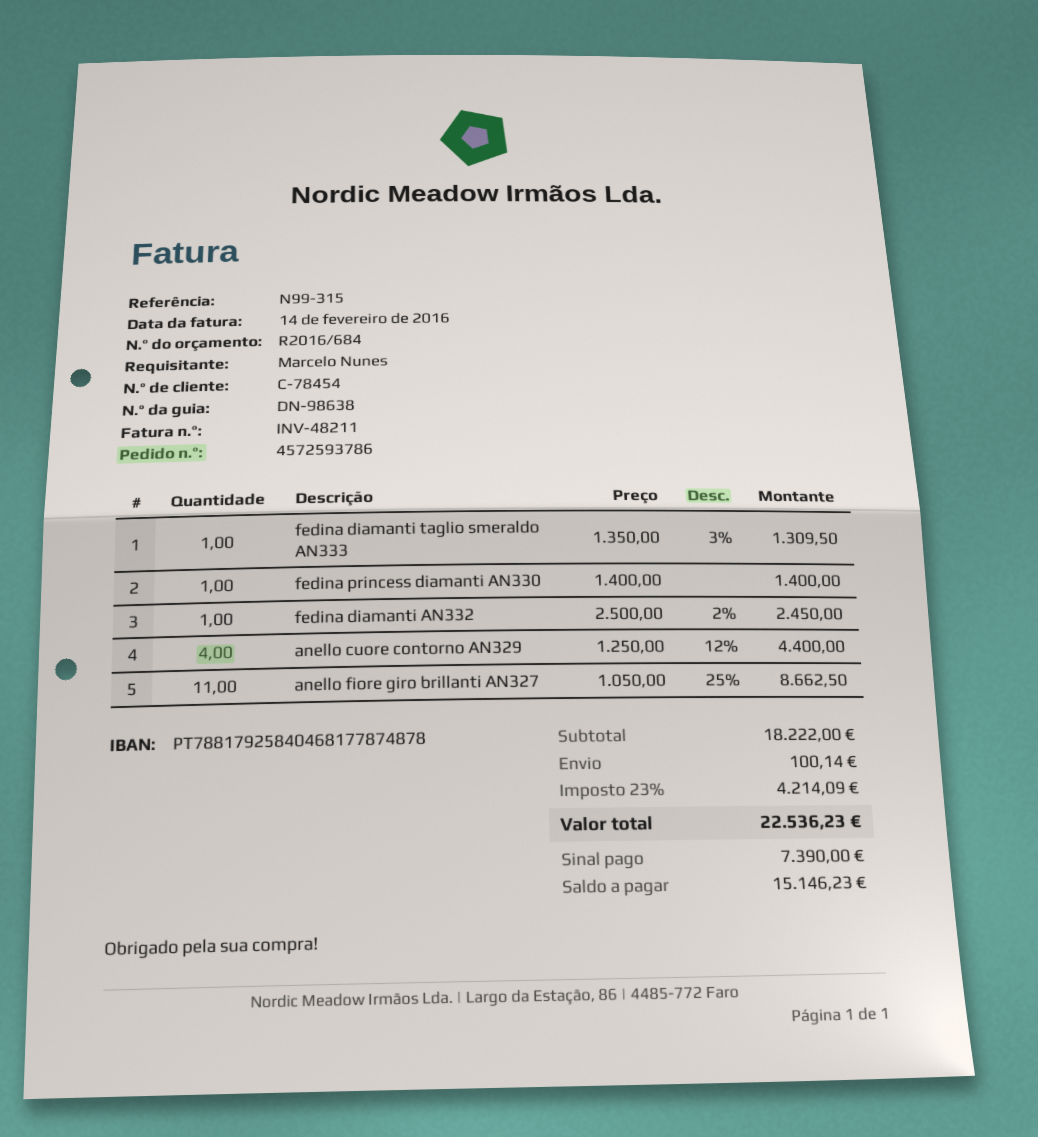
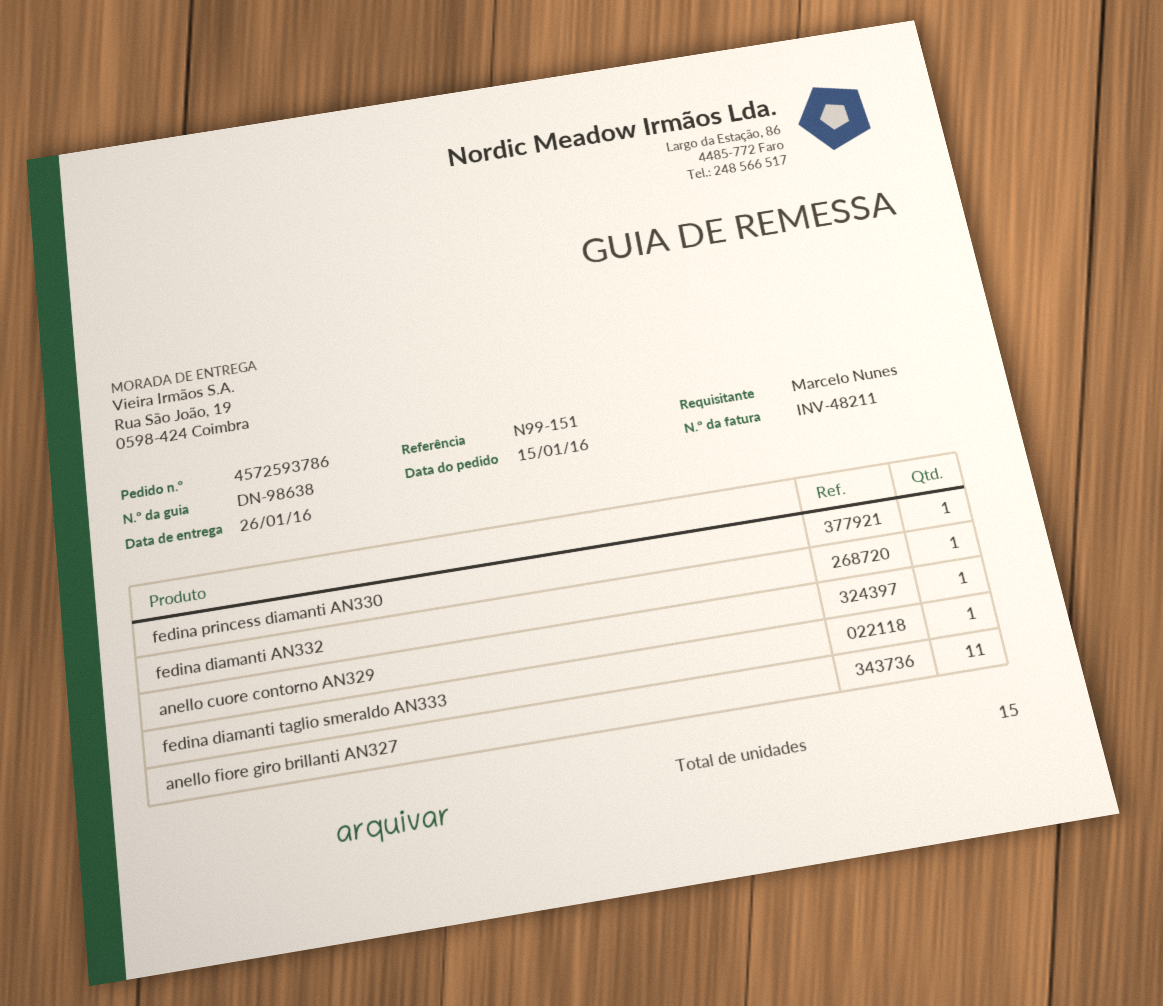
reference: N99-315 -> N99-151
anello cuore contorno AN329: 4 -> 1

